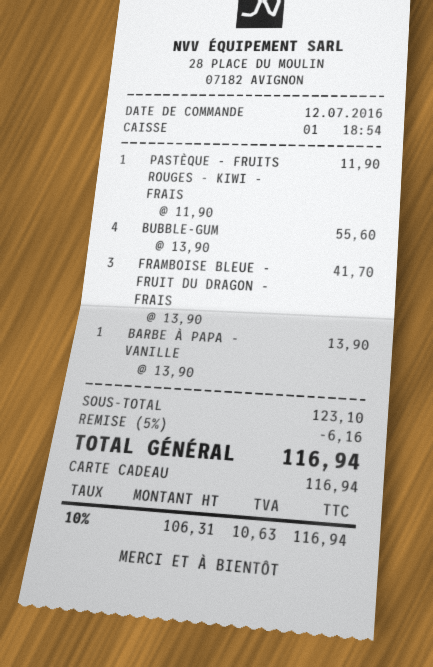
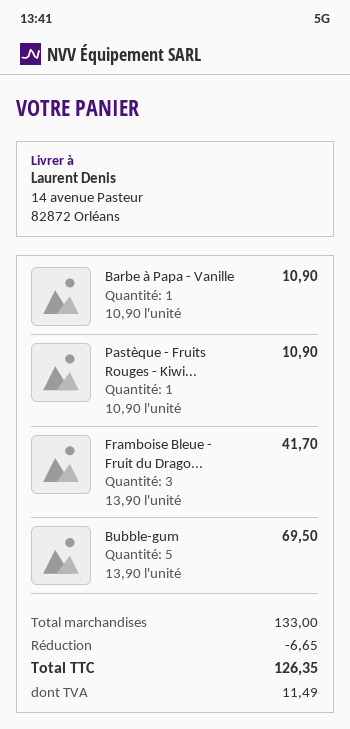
PASTÈQUE - FRUITS ROUGES - KIWI - FRAIS: 1 x 11.90 = 11.90 -> 1 x 10.90 = 10.90
BUBBLE-GUM: 4 x 13.90 = 55.60 -> 5 x 13.90 = 69.50
BARBE À PAPA - VANILLE: 1 x 13.90 = 13.90 -> 1 x 10.90 = 10.90
subtotal: 123.10 -> 133.00
discount: 6.16 -> 6.65
tax: 10.63 -> 11.49
total: 116.94 -> 126.35

